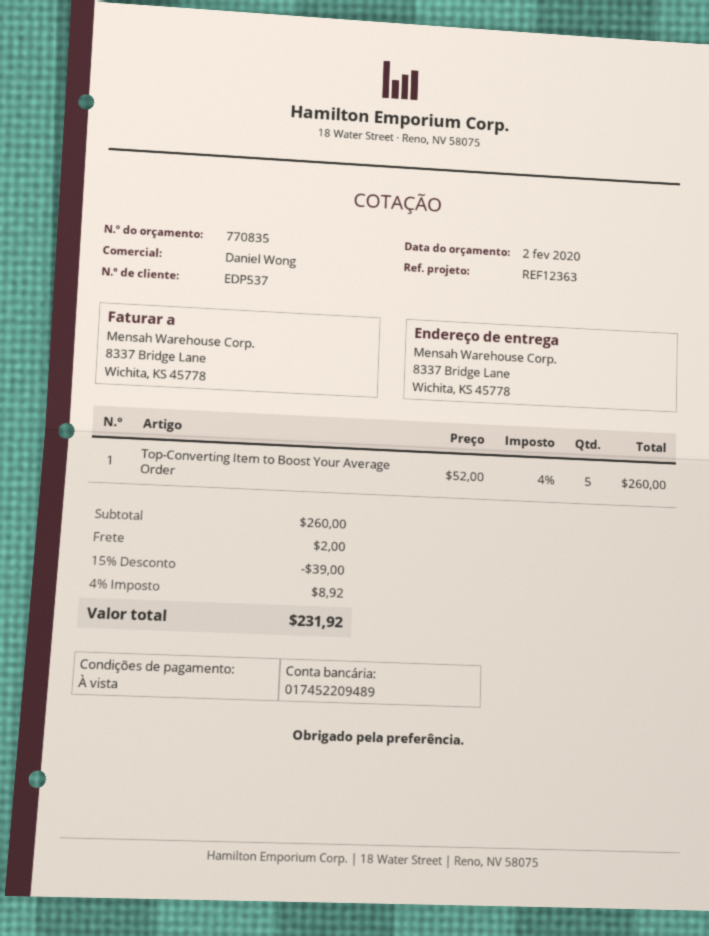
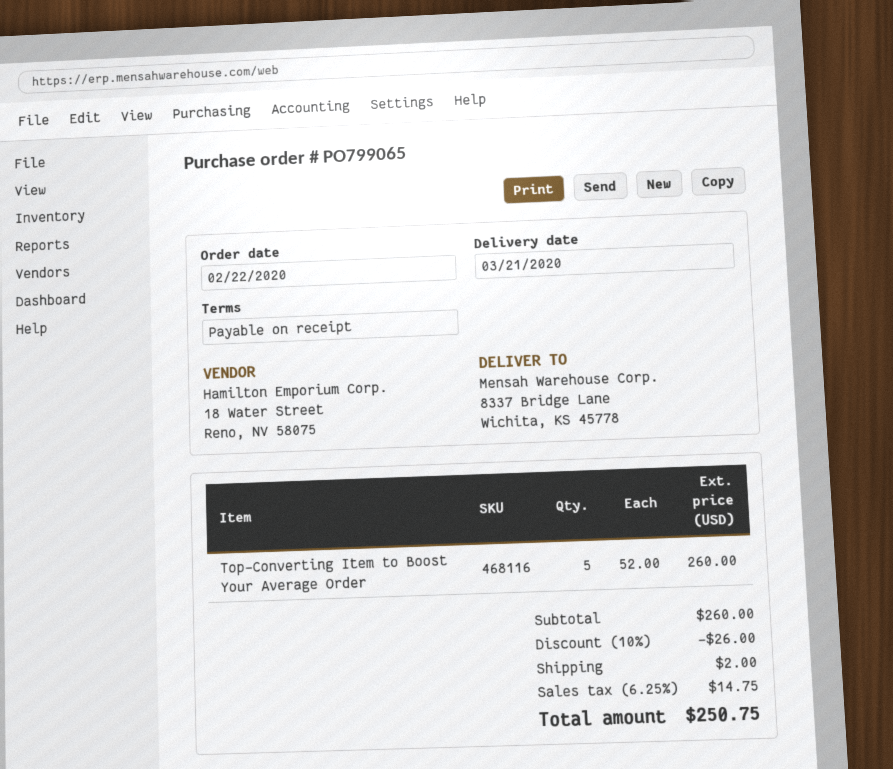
discount: 15% = 39.00 -> 10% = 26.00
tax: 4% = 8.92 -> 6.25% = 14.75
total: 231.92 -> 250.75

